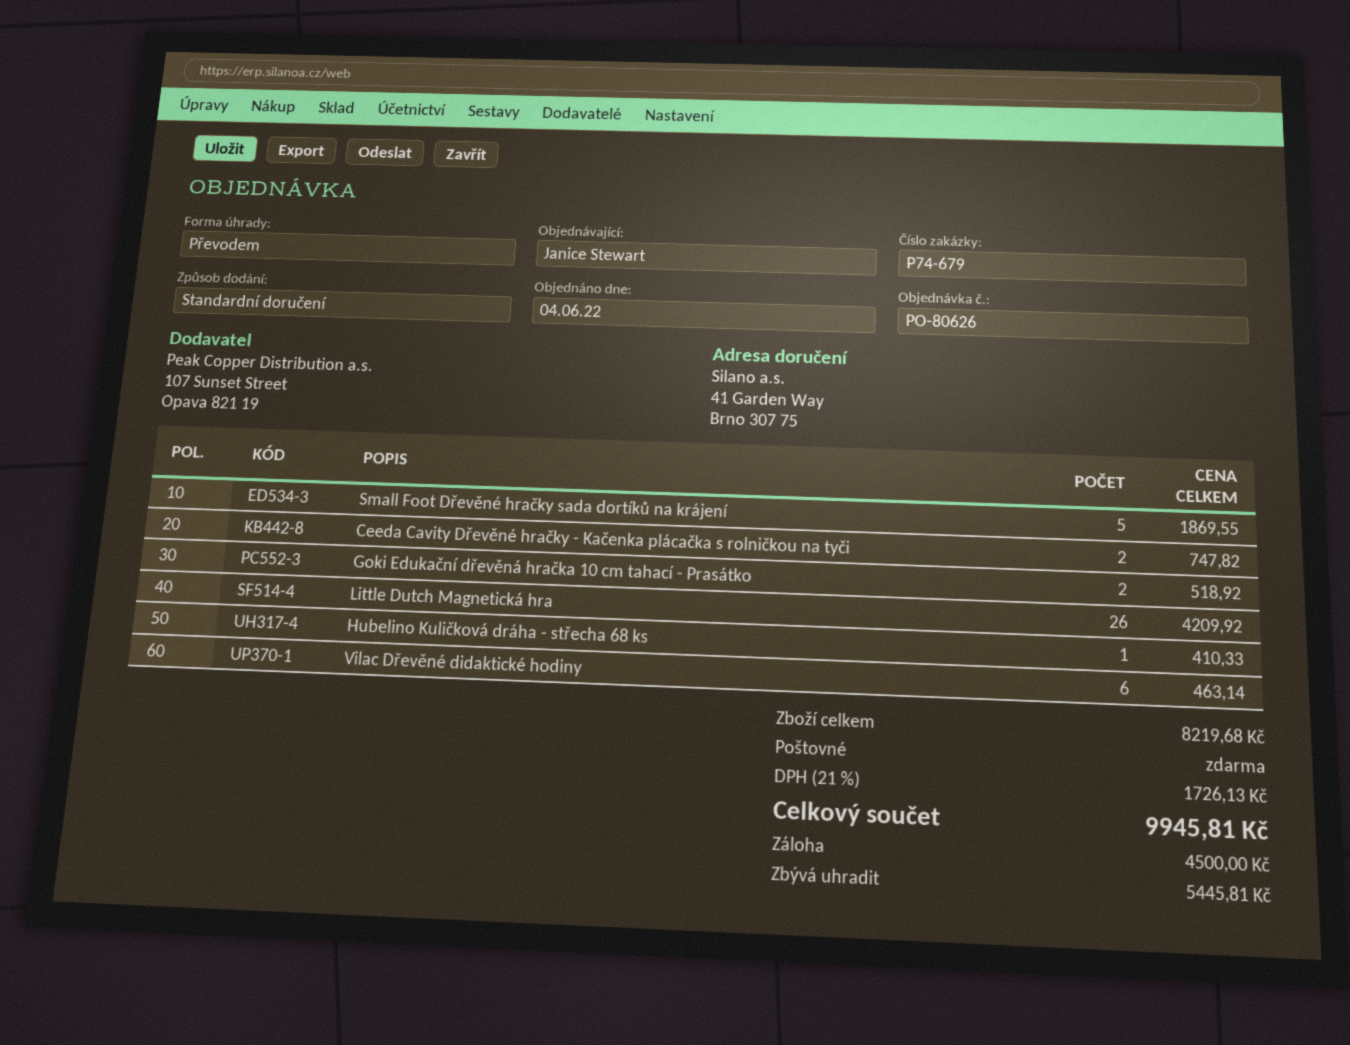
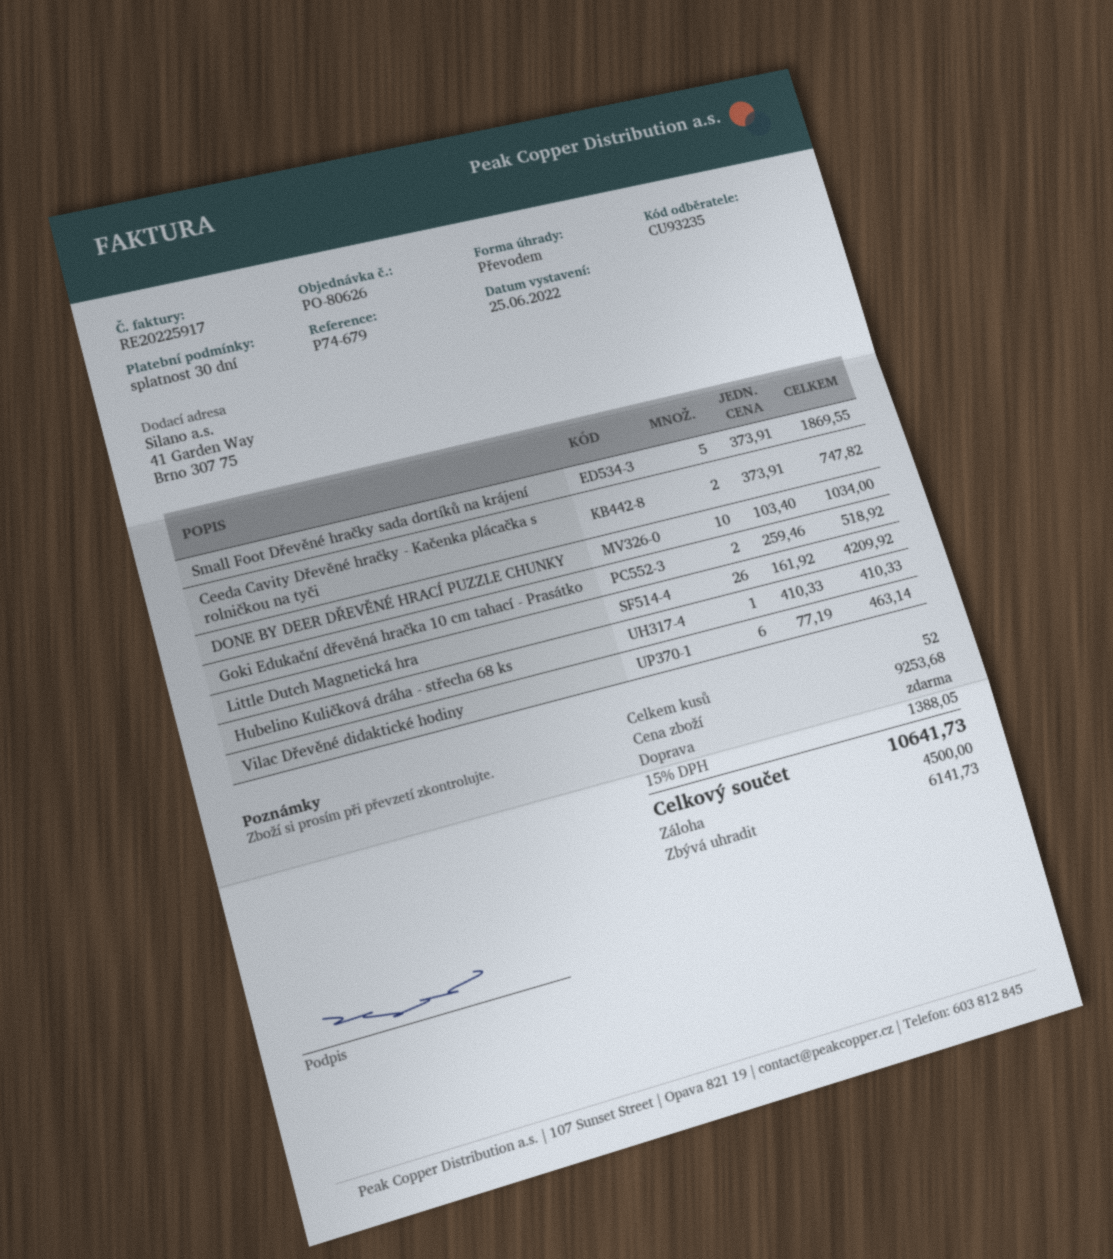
DONE BY DEER DŘEVĚNÉ HRACÍ PUZZLE CHUNKY: none -> 10 for 1034.00
subtotal: 8219.68 -> 9253.68
tax: 21% = 1726.13 -> 15% = 1388.05
total: 9945.81 -> 10641.73
balance: 5445.81 -> 6141.73

